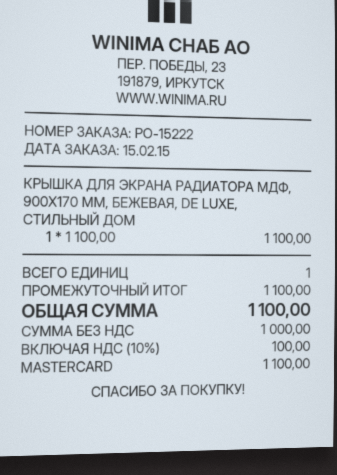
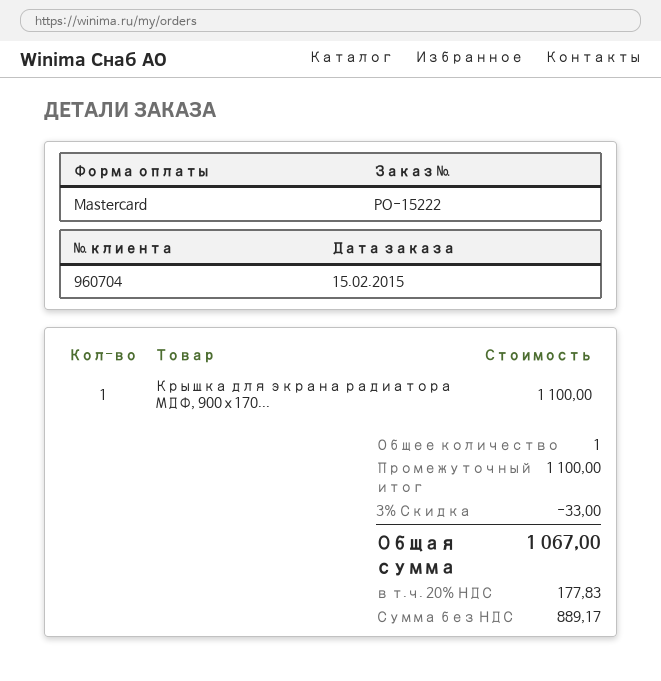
discount: none -> 3% = 33.00
net: 1000.00 -> 889.17
tax: 10% = 100.00 -> 20% = 177.83
total: 1100.00 -> 1067.00

